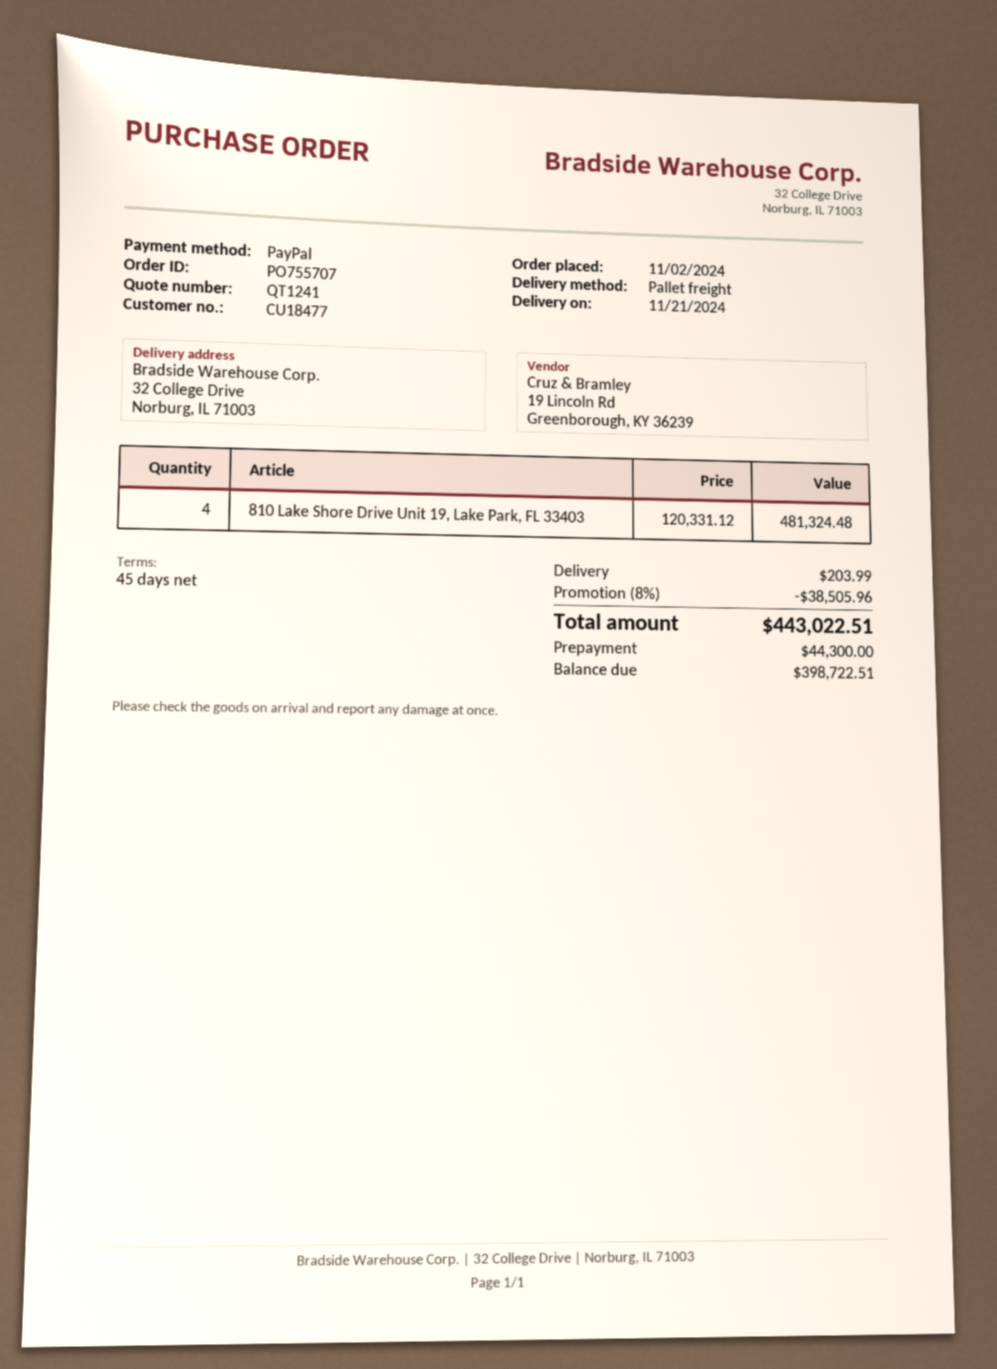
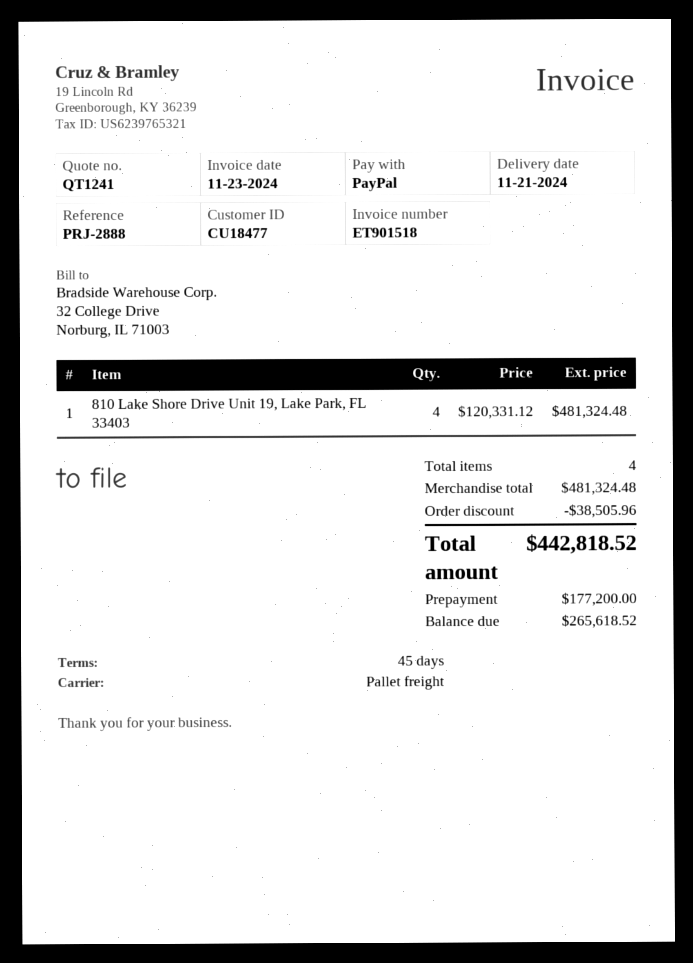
shipping: 203.99 -> none
total: 443022.51 -> 442818.52
deposit: 44300.00 -> 177200.00
balance: 398722.51 -> 265618.52

